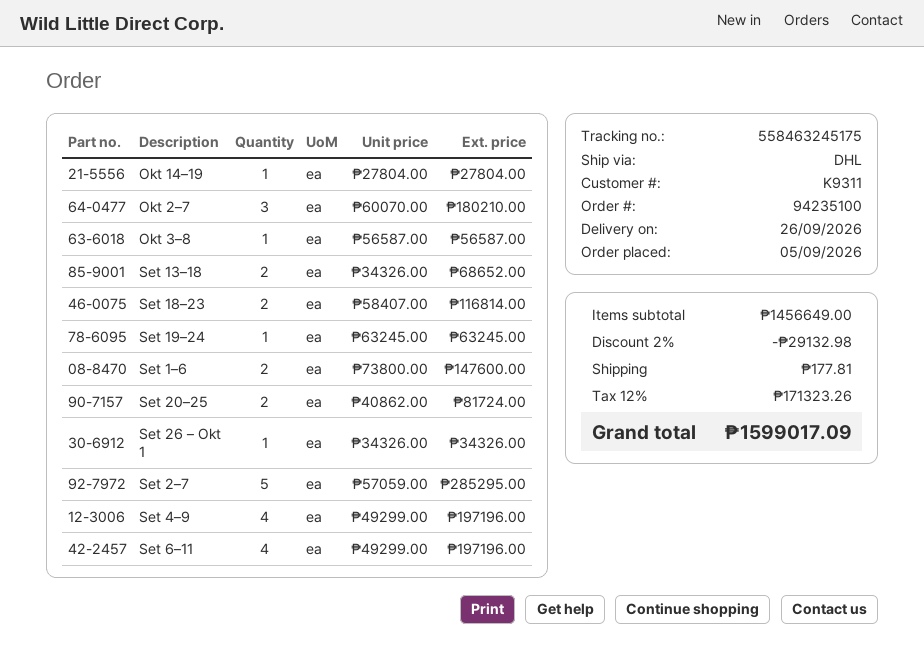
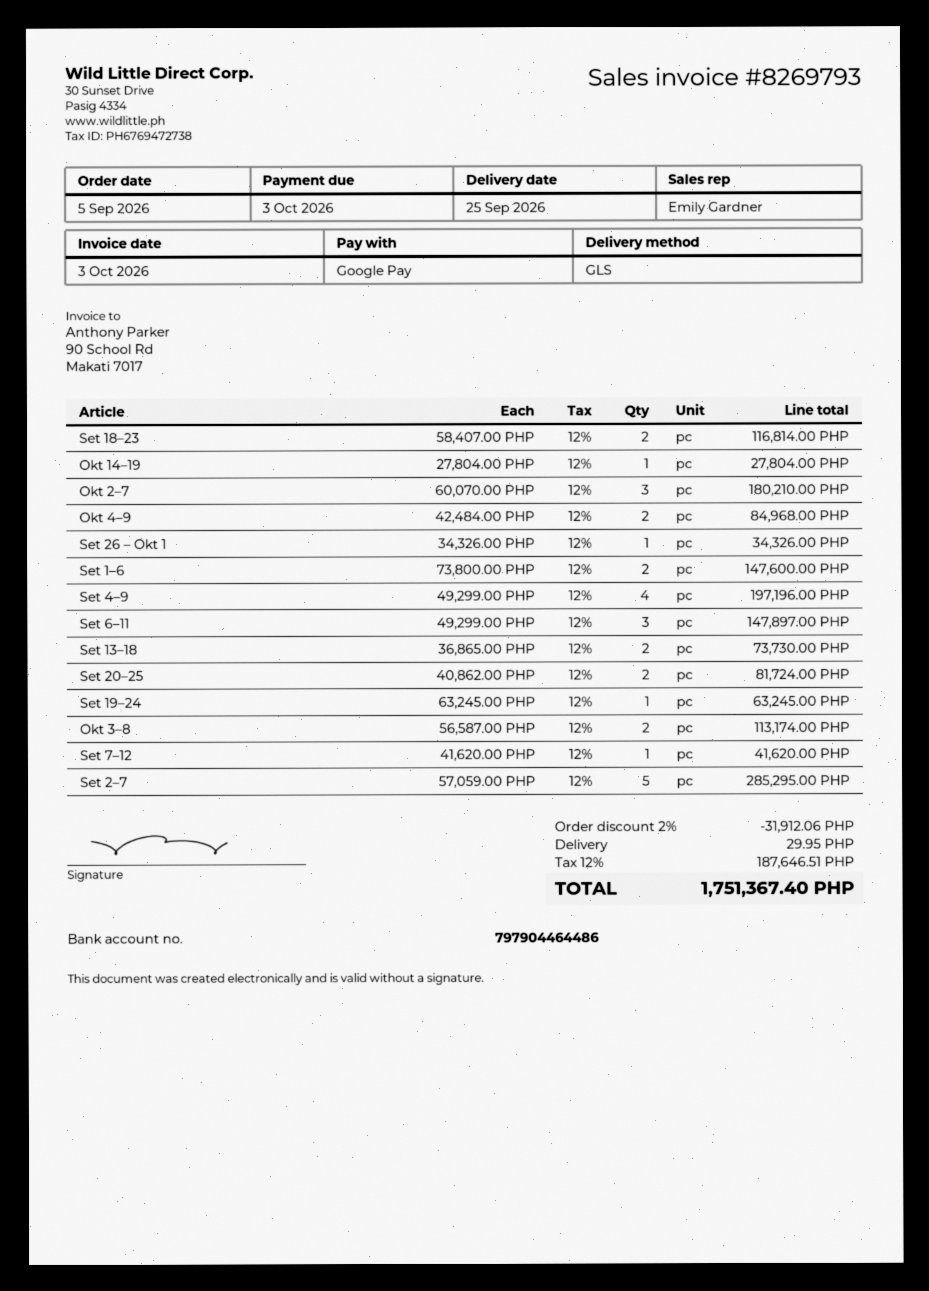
delivery date: 2026-09-26 -> 2026-09-25
shipping method: DHL -> GLS
Okt 3–8: 1 x 56587.00 = 56587.00 -> 2 x 56587.00 = 113174.00
Set 13–18: 2 x 34326.00 = 68652.00 -> 2 x 36865.00 = 73730.00
Set 6–11: 4 x 49299.00 = 197196.00 -> 3 x 49299.00 = 147897.00
Okt 4–9: none -> 2 x 42484.00 = 84968.00
Set 7–12: none -> 1 x 41620.00 = 41620.00
discount: 2% = 29132.98 -> 2% = 31912.06
shipping: 177.81 -> 29.95
tax: 12% = 171323.26 -> 12% = 187646.51
total: 1599017.09 -> 1751367.40

